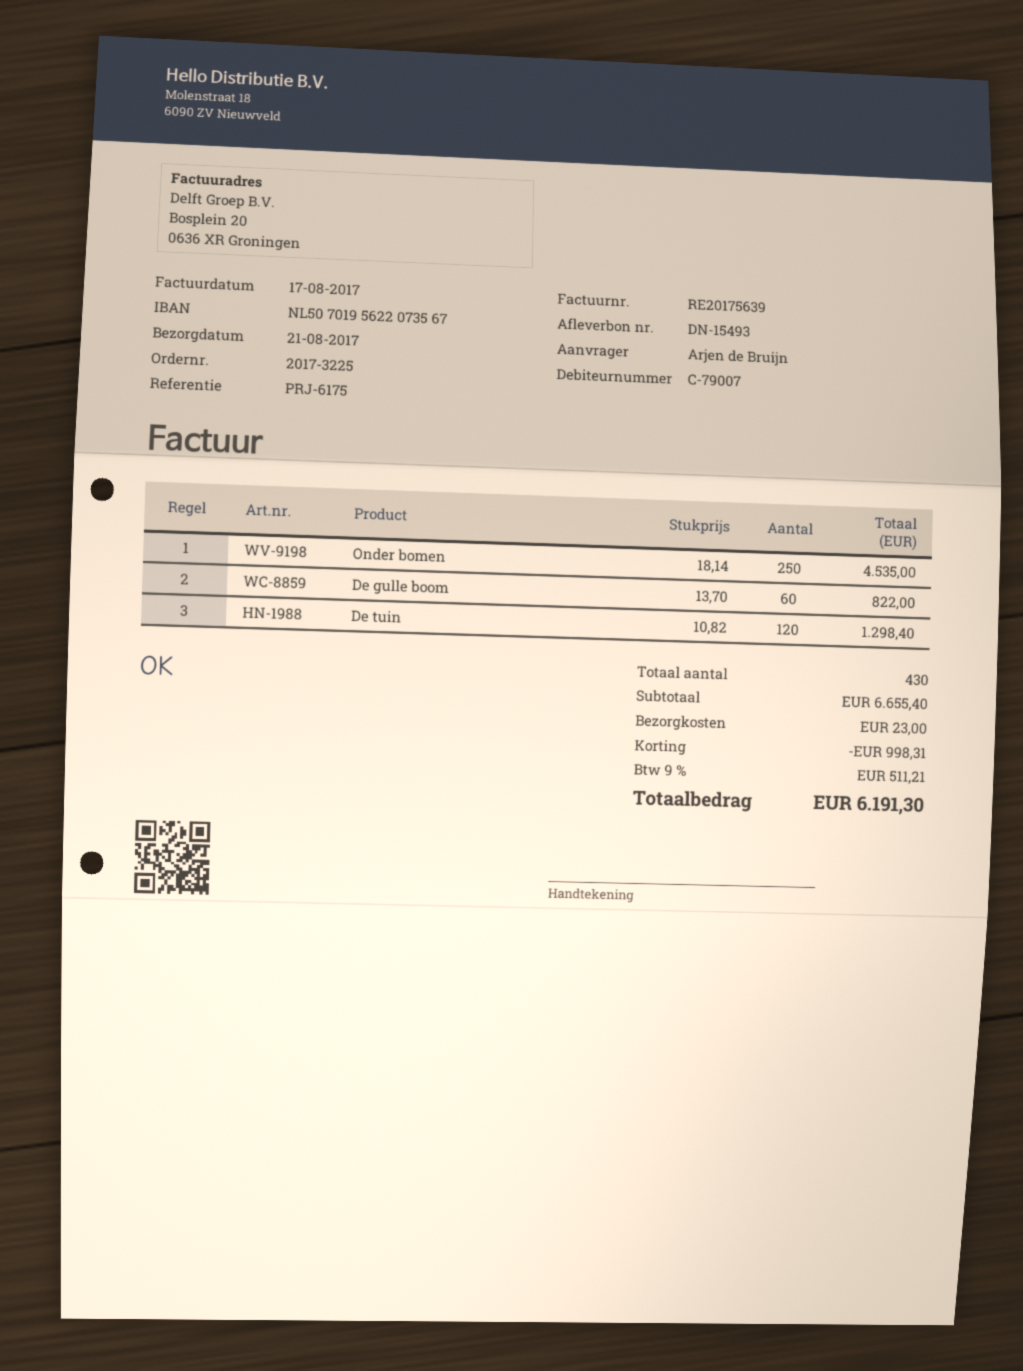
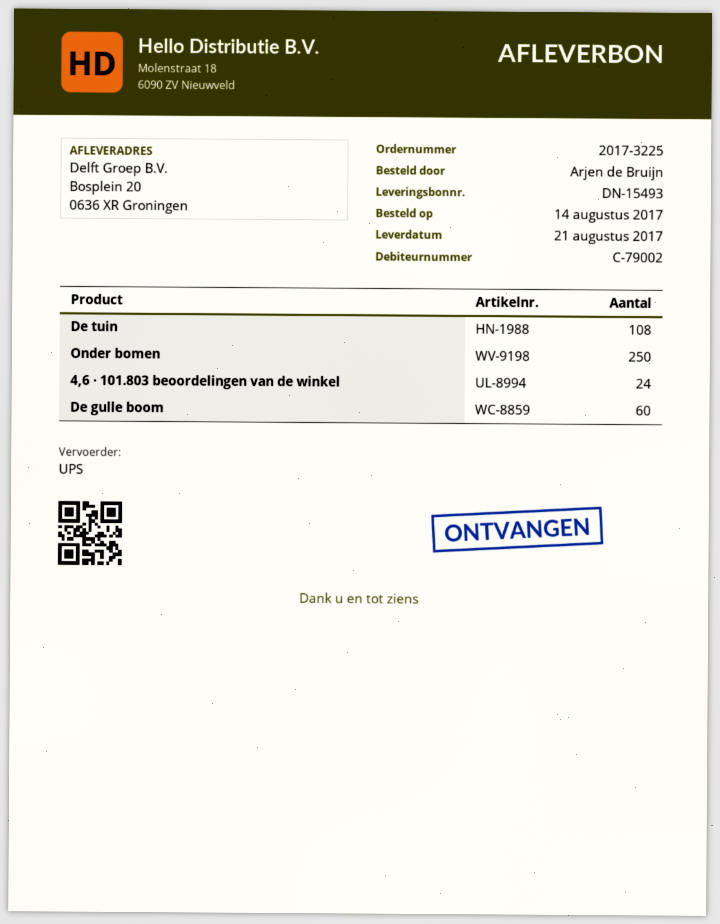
customer number: C-79007 -> C-79002
De tuin: 120 -> 108
4,6 · 101.803 beoordelingen van de winkel: none -> 24

